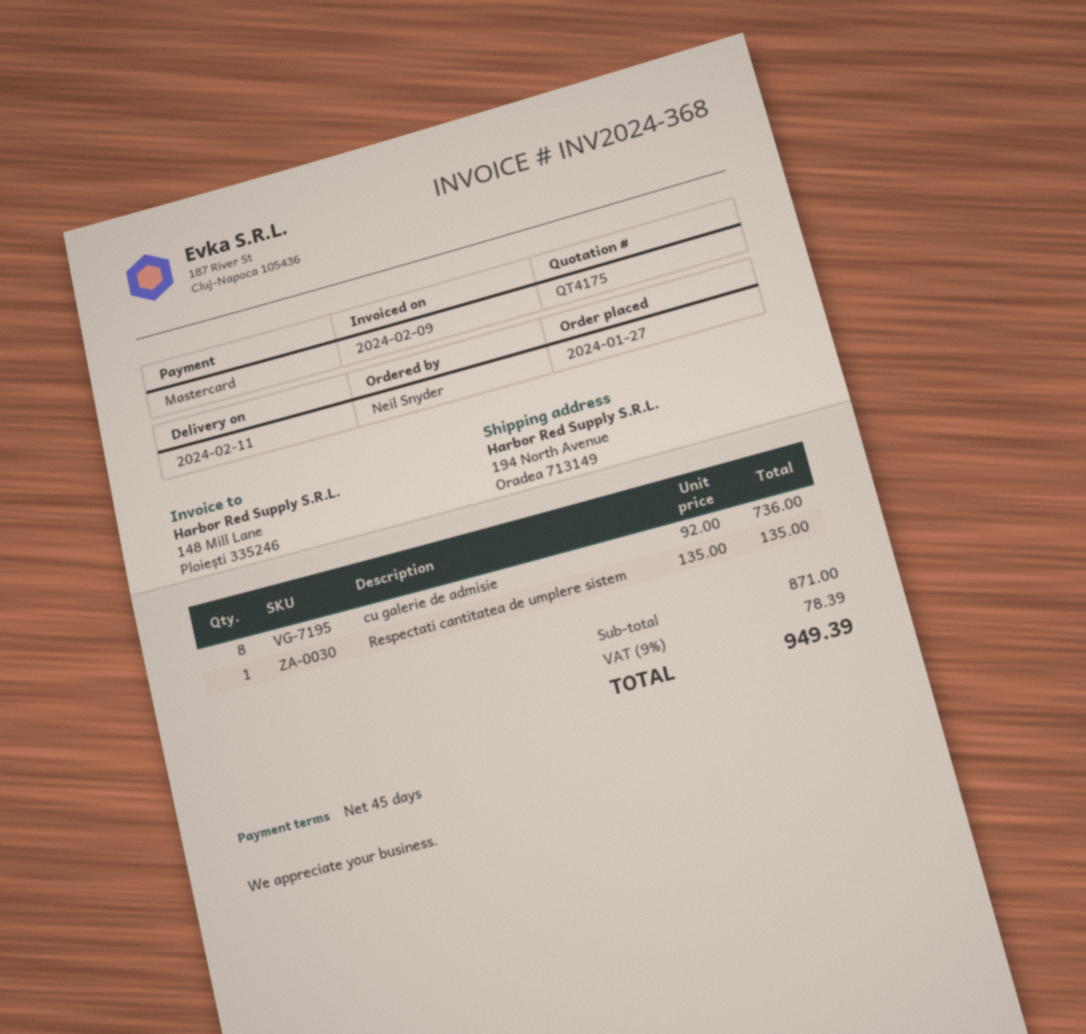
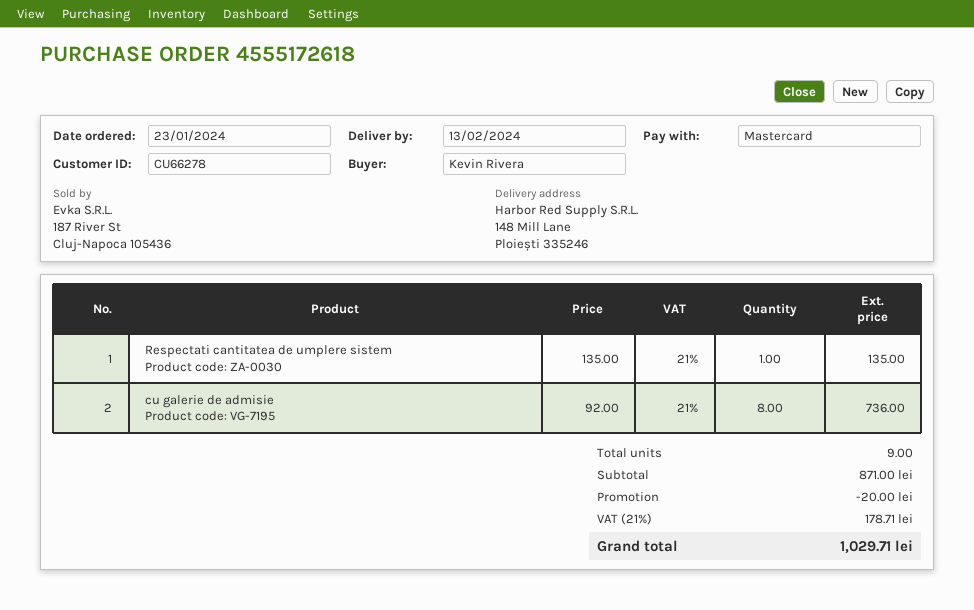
order date: 2024-01-27 -> 2024-01-23
delivery date: 2024-02-11 -> 2024-02-13
ordered by: Neil Snyder -> Kevin Rivera
ship to: 194 North Avenue, Oradea 713149 -> 148 Mill Lane, Ploiești 335246
discount: none -> 20.00
tax: 9% = 78.39 -> 21% = 178.71
total: 949.39 -> 1029.71

